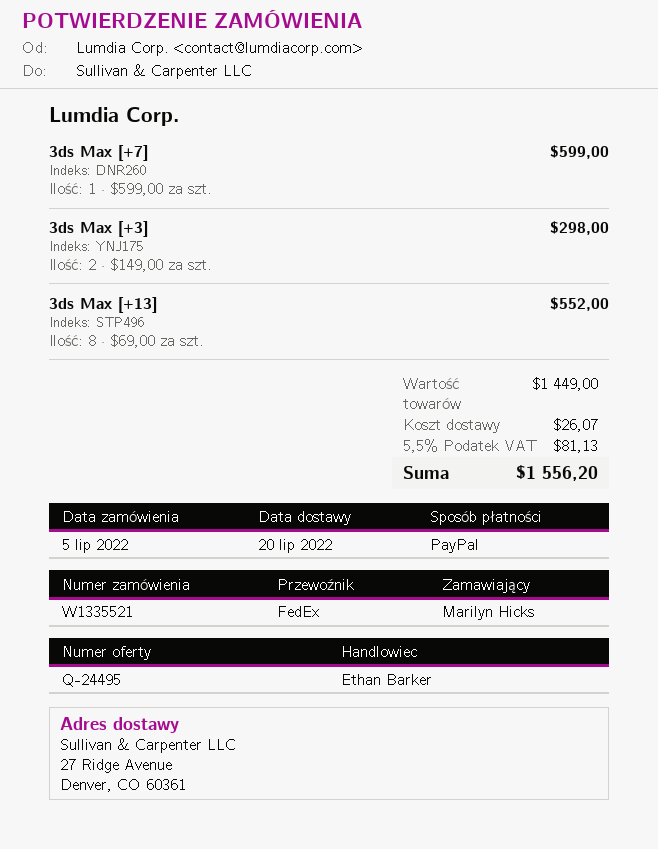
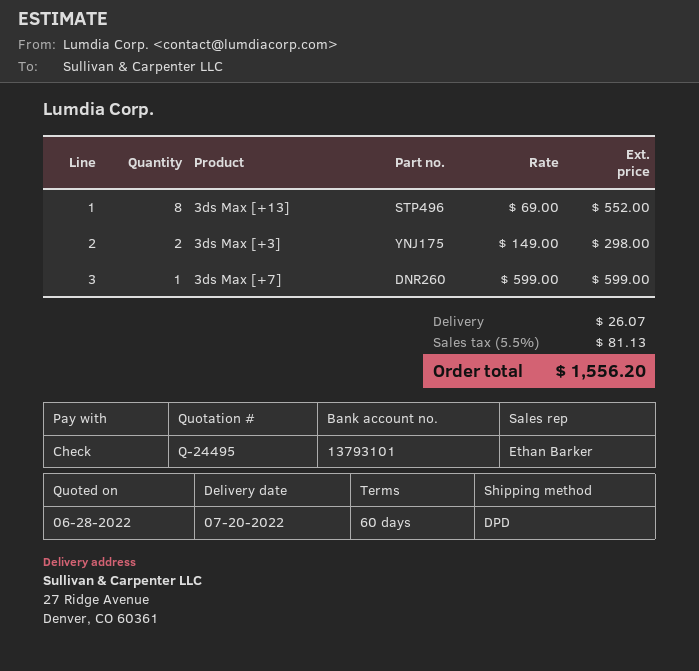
payment method: PayPal -> cheque
shipping method: FedEx -> DPD

